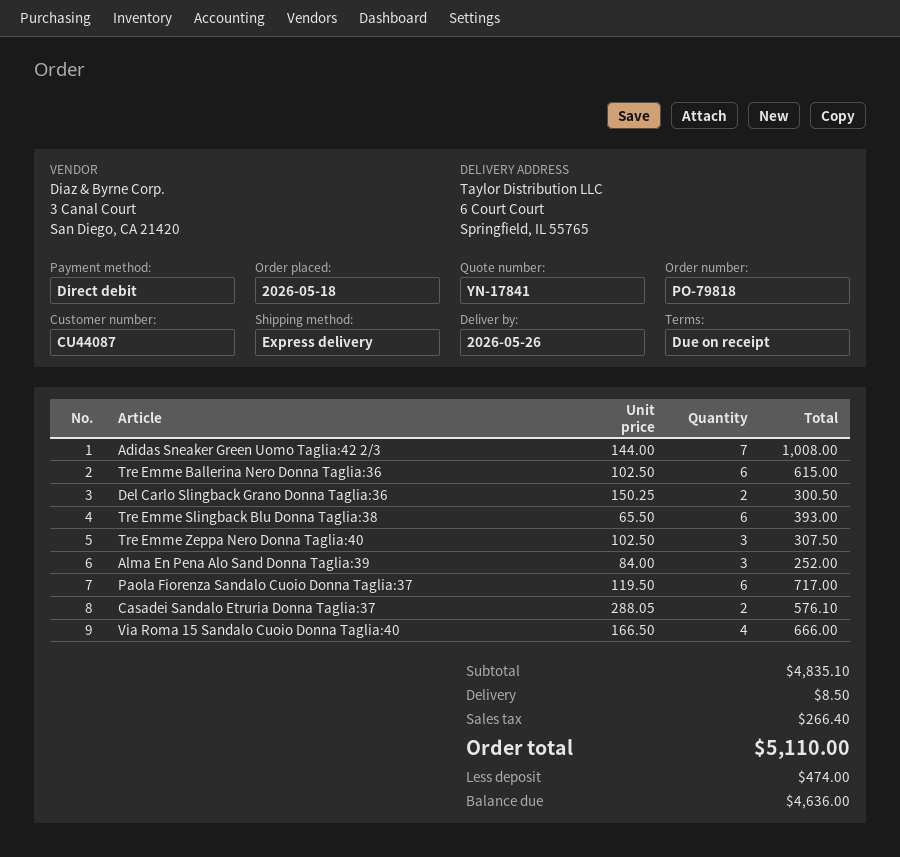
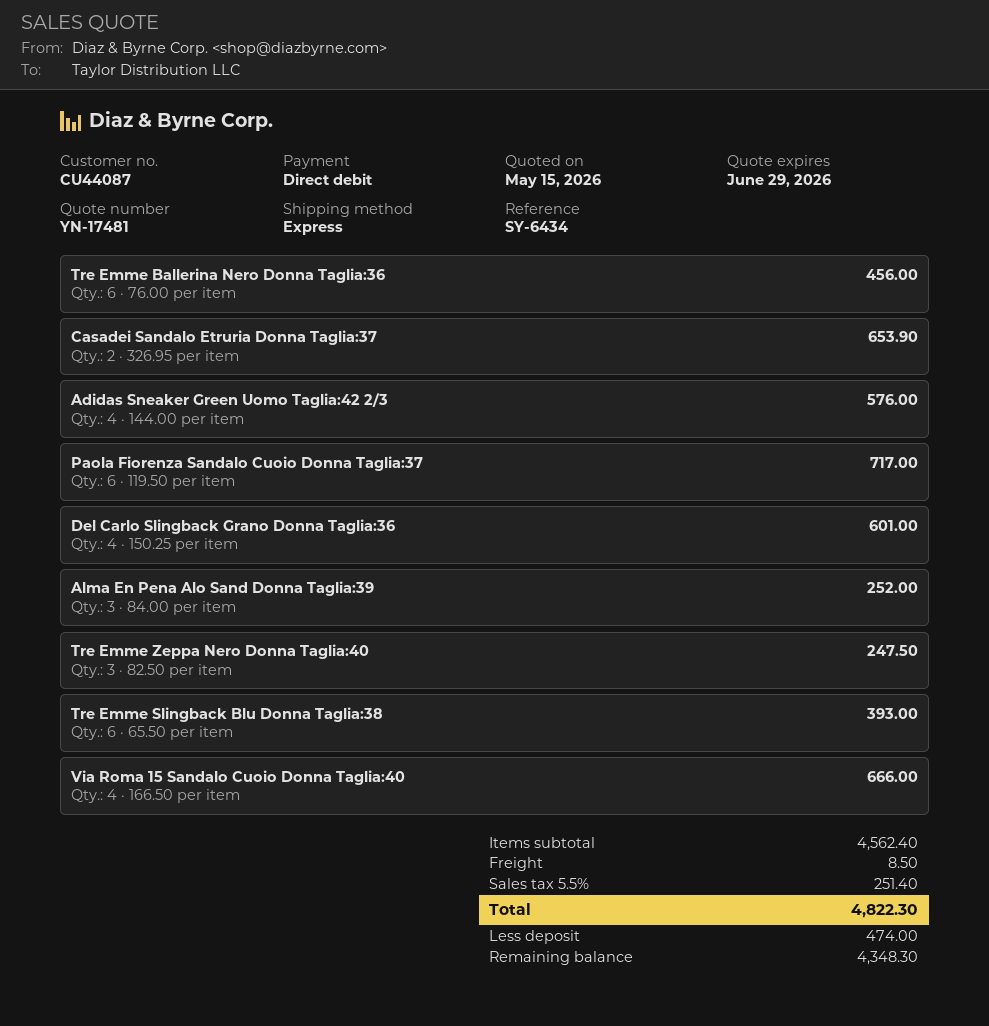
quote number: YN-17841 -> YN-17481
Adidas Sneaker Green Uomo Taglia:42 2/3: 7 x 144.00 = 1008.00 -> 4 x 144.00 = 576.00
Tre Emme Ballerina Nero Donna Taglia:36: 6 x 102.50 = 615.00 -> 6 x 76.00 = 456.00
Del Carlo Slingback Grano Donna Taglia:36: 2 x 150.25 = 300.50 -> 4 x 150.25 = 601.00
Tre Emme Zeppa Nero Donna Taglia:40: 3 x 102.50 = 307.50 -> 3 x 82.50 = 247.50
Casadei Sandalo Etruria Donna Taglia:37: 2 x 288.05 = 576.10 -> 2 x 326.95 = 653.90
subtotal: 4835.10 -> 4562.40
tax: 266.40 -> 251.40
total: 5110.00 -> 4822.30
balance: 4636.00 -> 4348.30

